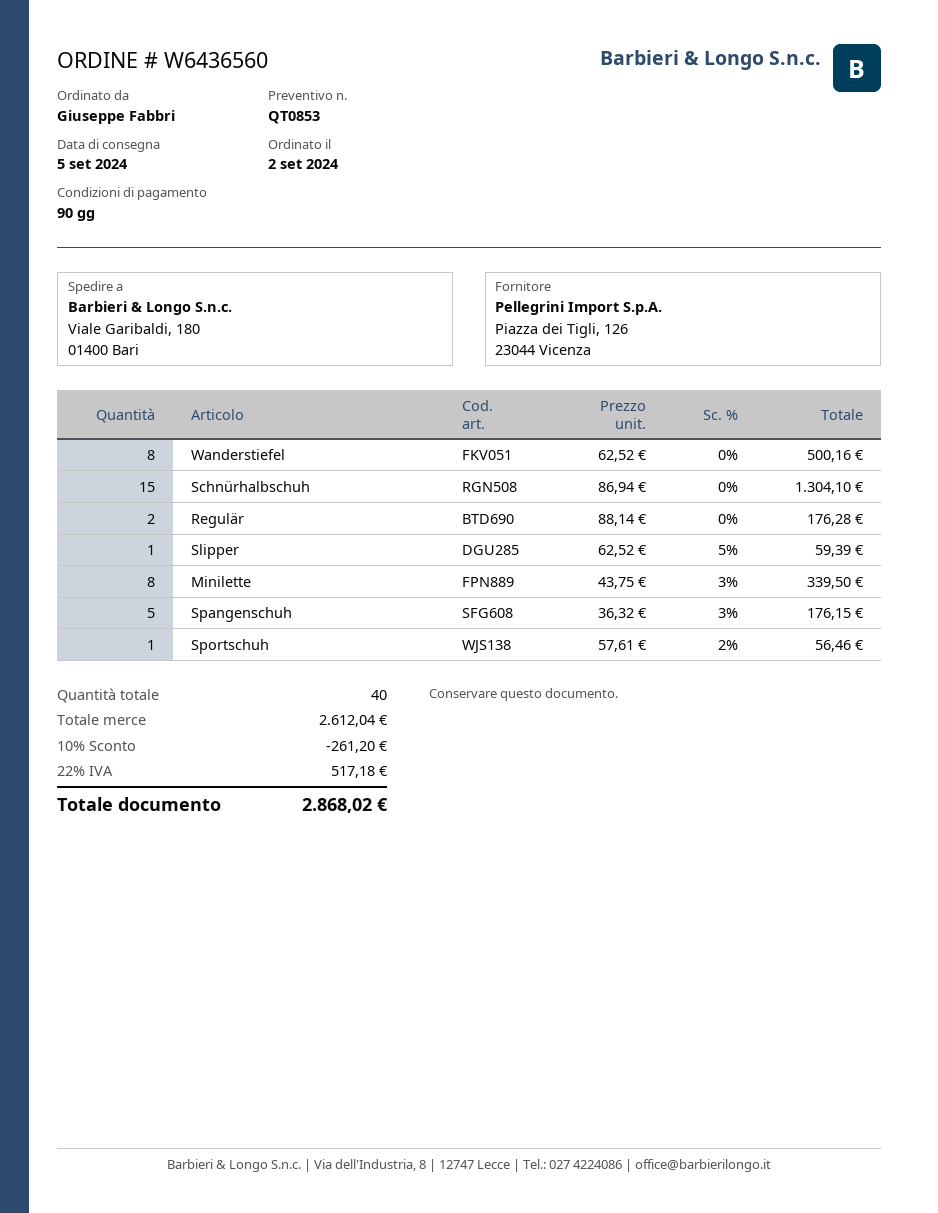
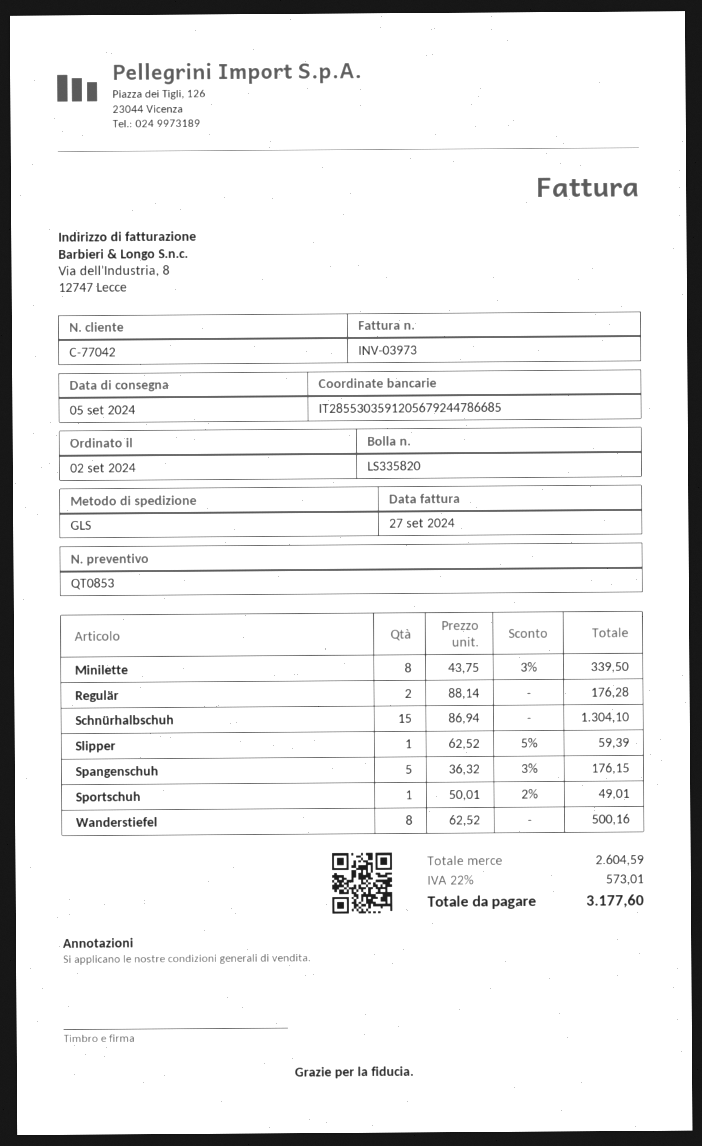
Sportschuh: 1 x 57.61 - 2% = 56.46 -> 1 x 50.01 - 2% = 49.01
subtotal: 2612.04 -> 2604.59
discount: 10% = 261.20 -> none
tax: 22% = 517.18 -> 22% = 573.01
total: 2868.02 -> 3177.60

